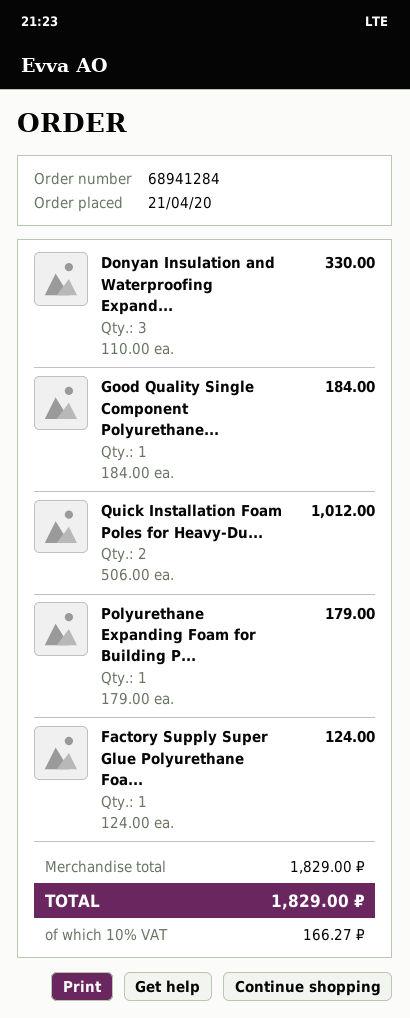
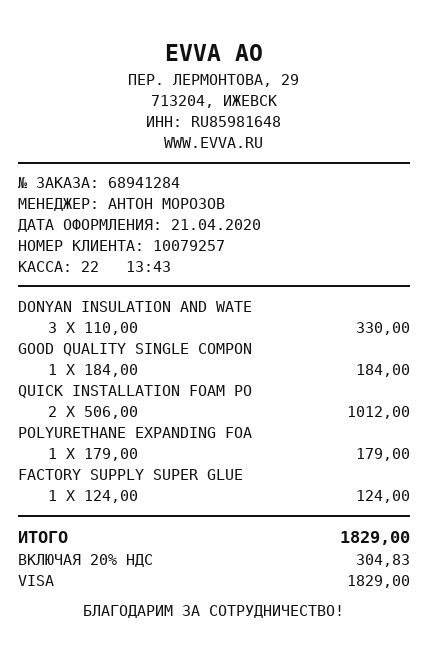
tax: 10% = 166.27 -> 20% = 304.83

